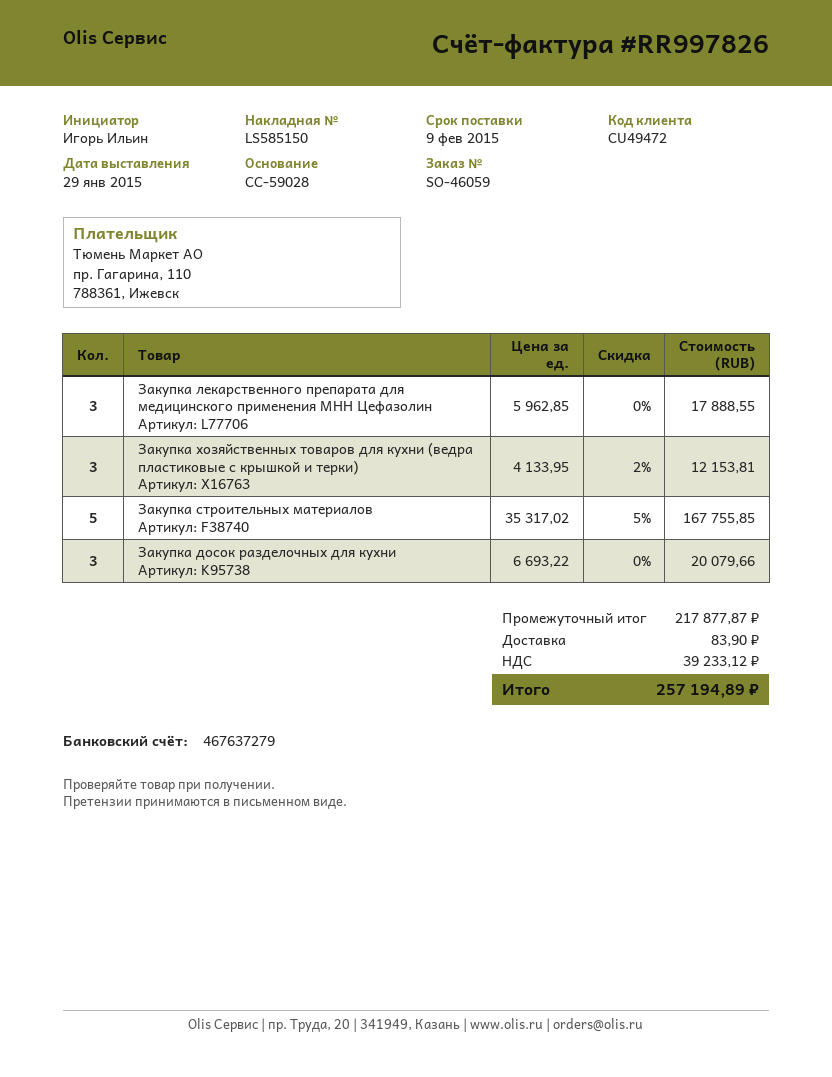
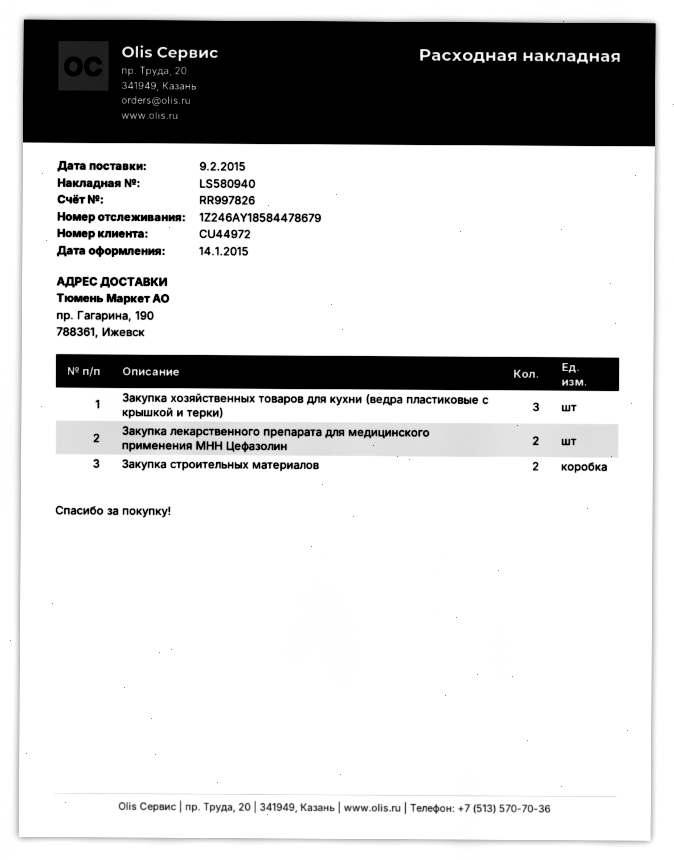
delivery note number: LS585150 -> LS580940
customer number: CU49472 -> CU44972
Закупка лекарственного препарата для медицинского применения МНН Цефазолин: 3 -> 2
Закупка строительных материалов: 5 -> 2
Закупка досок разделочных для кухни: 3 -> none

